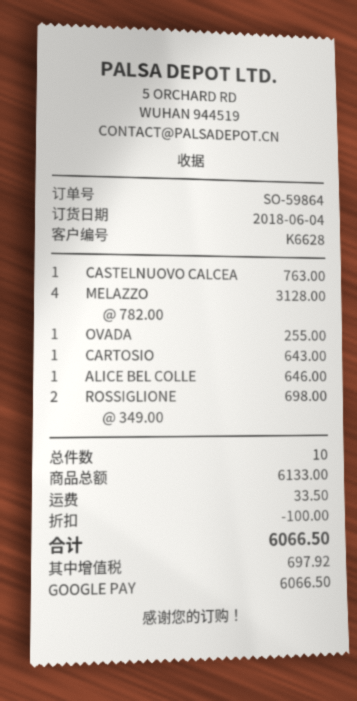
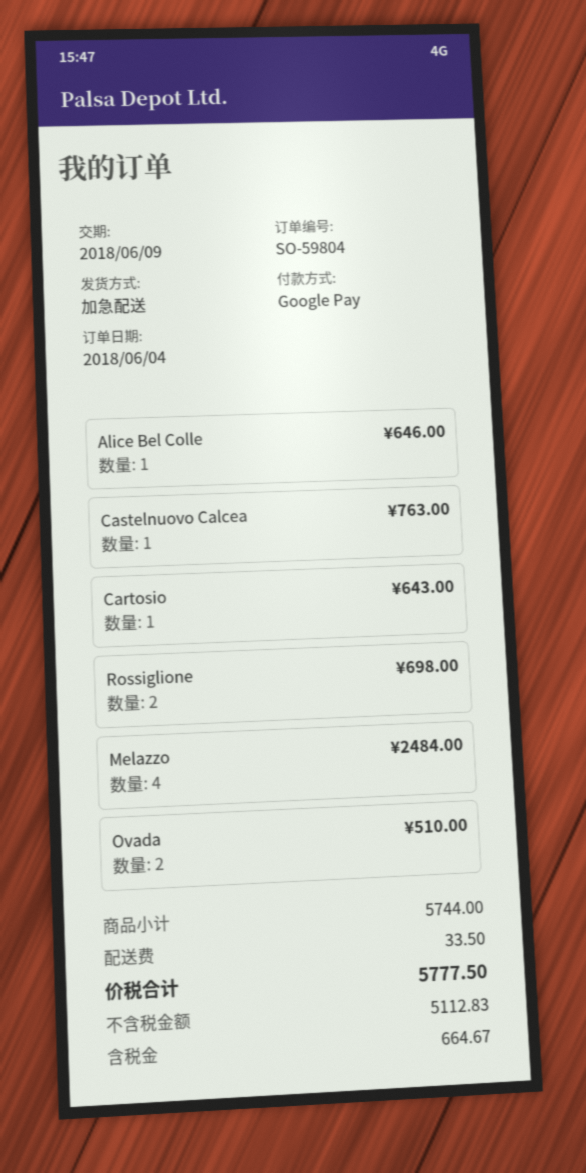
order number: SO-59864 -> SO-59804
MELAZZO: 4 for 3128.00 -> 4 for 2484.00
OVADA: 1 for 255.00 -> 2 for 510.00
subtotal: 6133.00 -> 5744.00
discount: 100.00 -> none
tax: 697.92 -> 664.67
total: 6066.50 -> 5777.50

